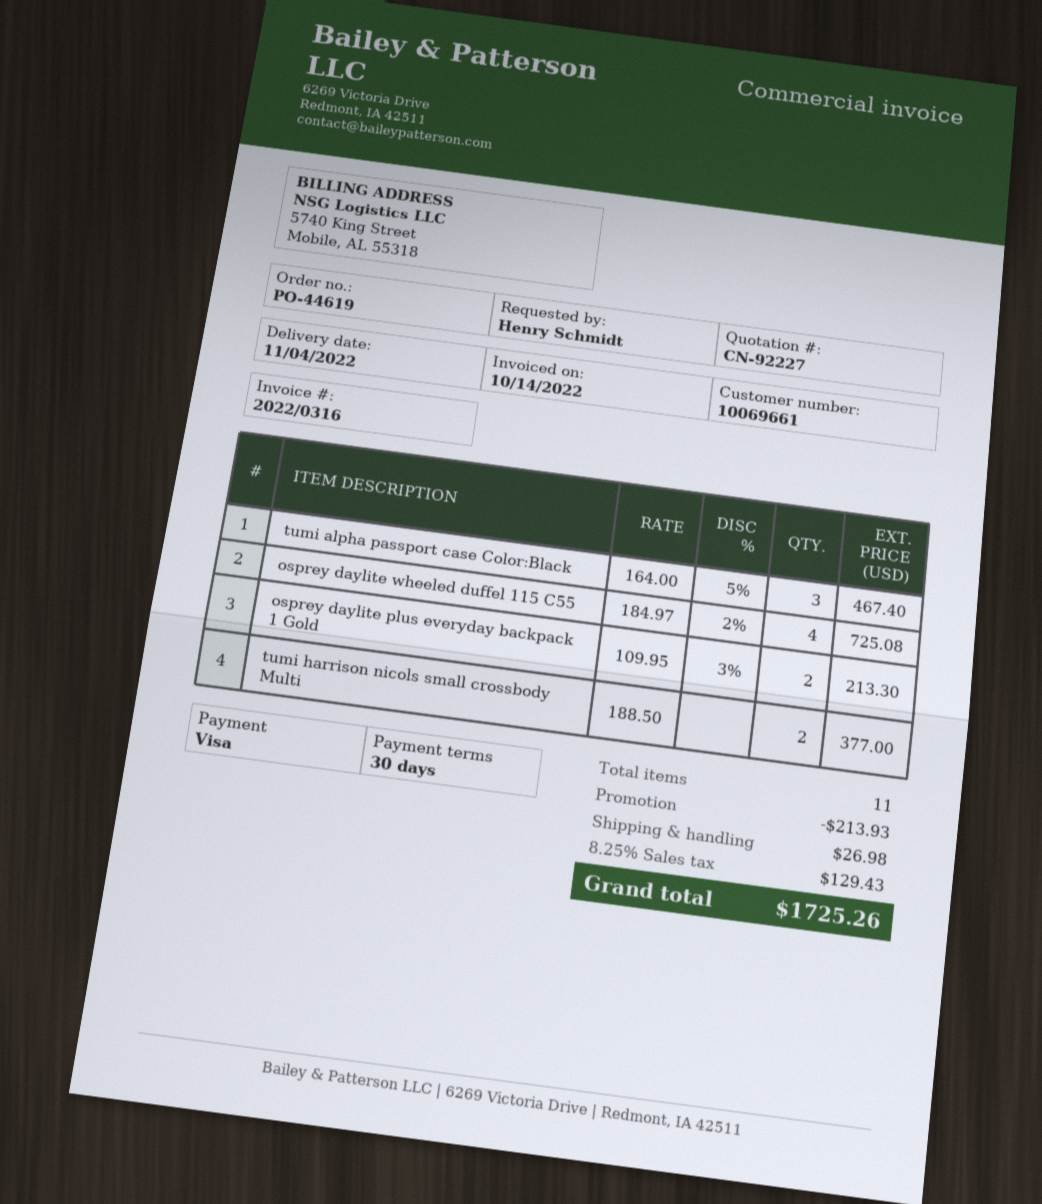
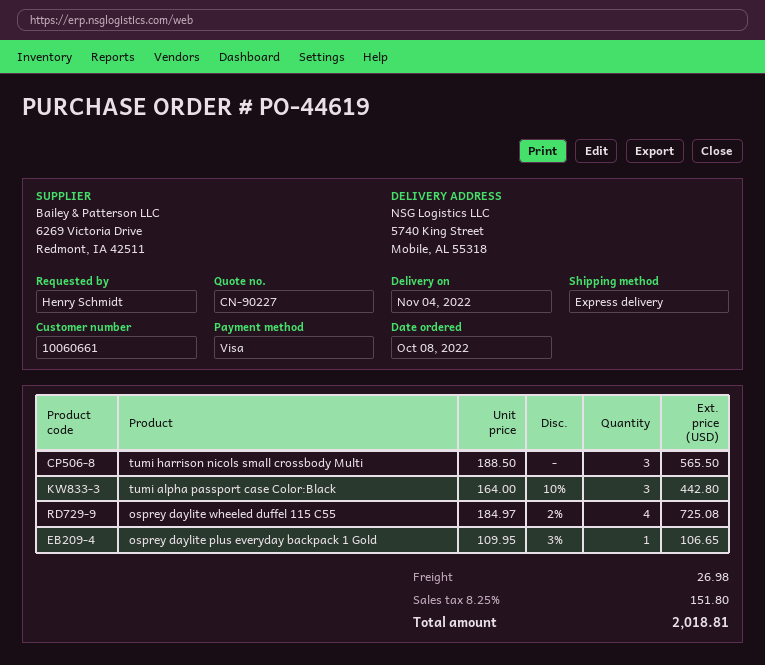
quote number: CN-92227 -> CN-90227
customer number: 10069661 -> 10060661
tumi alpha passport case Color:Black: 3 x 164.00 - 5% = 467.40 -> 3 x 164.00 - 10% = 442.80
osprey daylite plus everyday backpack 1 Gold: 2 x 109.95 - 3% = 213.30 -> 1 x 109.95 - 3% = 106.65
tumi harrison nicols small crossbody Multi: 2 x 188.50 = 377.00 -> 3 x 188.50 = 565.50
discount: 213.93 -> none
tax: 8.25% = 129.43 -> 8.25% = 151.80
total: 1725.26 -> 2018.81

